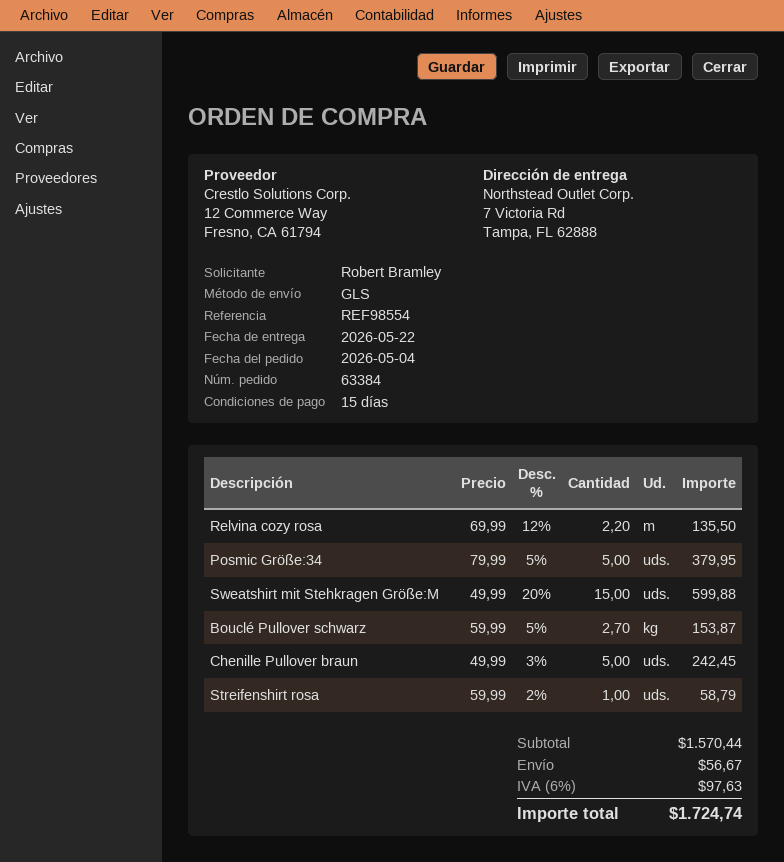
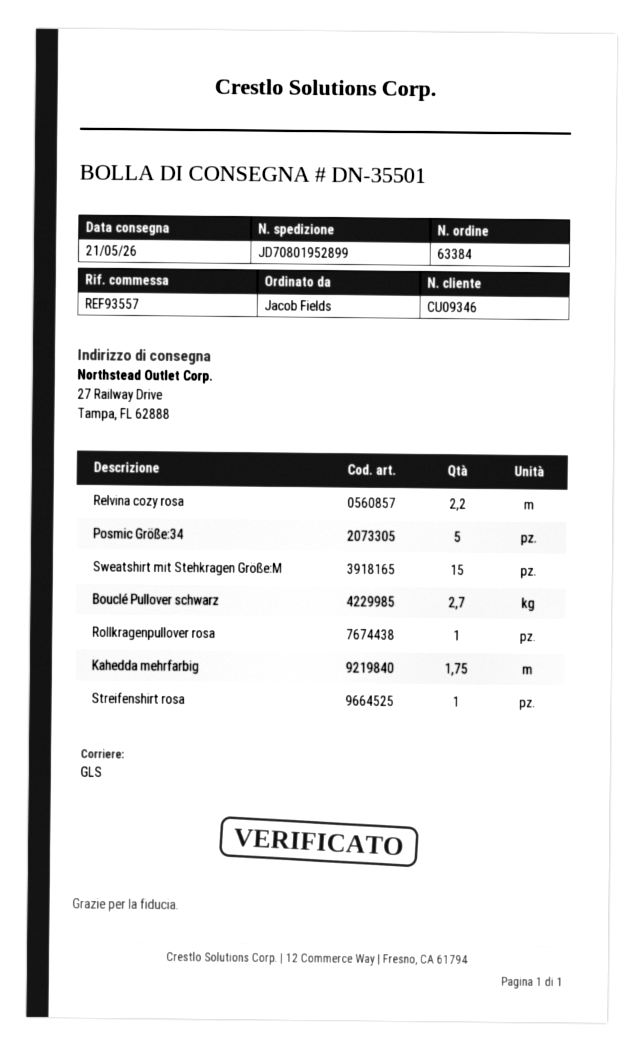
delivery date: 2026-05-22 -> 2026-05-21
reference: REF98554 -> REF93557
ordered by: Robert Bramley -> Jacob Fields
ship to: 7 Victoria Rd, Tampa, FL 62888 -> 27 Railway Drive, Tampa, FL 62888
Chenille Pullover braun: 5 -> none
Rollkragenpullover rosa: none -> 1
Kahedda mehrfarbig: none -> 1.75

